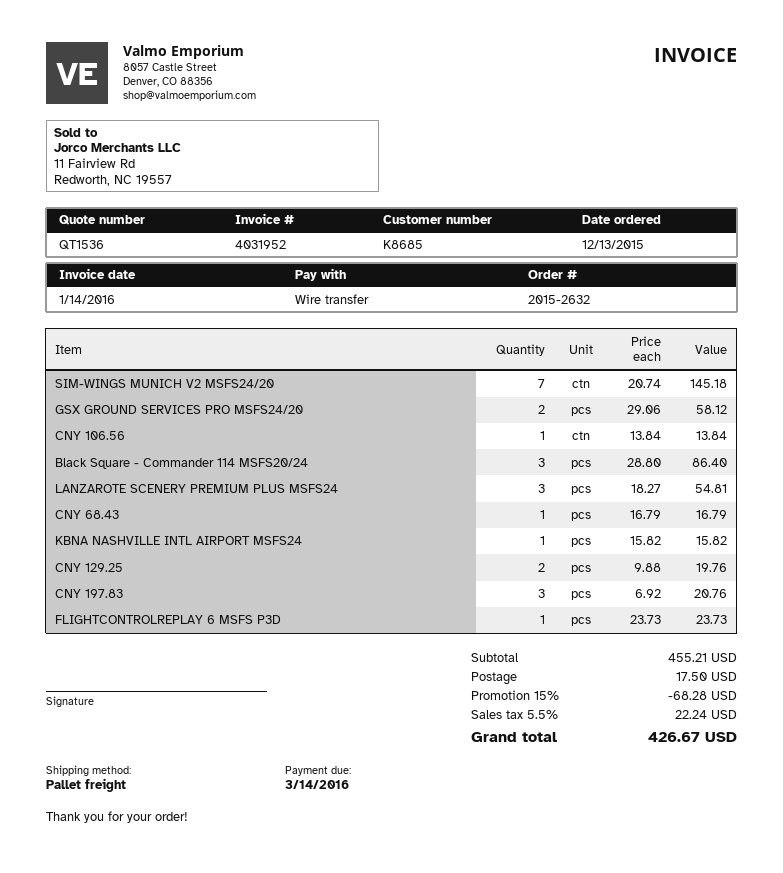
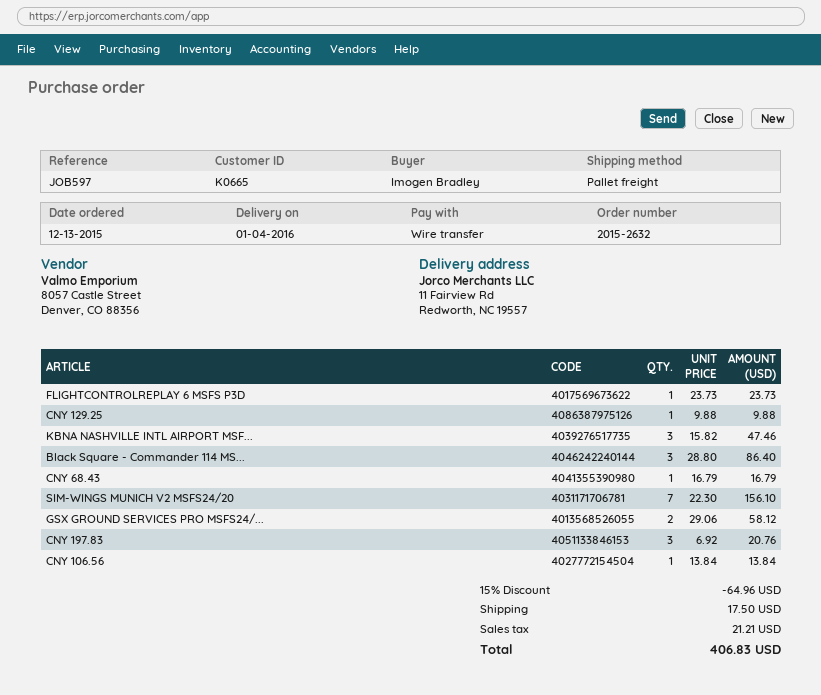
customer number: K8685 -> K0665
SIM-WINGS MUNICH V2 MSFS24/20: 7 x 20.74 = 145.18 -> 7 x 22.30 = 156.10
LANZAROTE SCENERY PREMIUM PLUS MSFS24: 3 x 18.27 = 54.81 -> none
KBNA NASHVILLE INTL AIRPORT MSFS24: 1 x 15.82 = 15.82 -> 3 x 15.82 = 47.46
CNY 129.25: 2 x 9.88 = 19.76 -> 1 x 9.88 = 9.88
discount: 15% = 68.28 -> 15% = 64.96
tax: 22.24 -> 21.21
total: 426.67 -> 406.83

